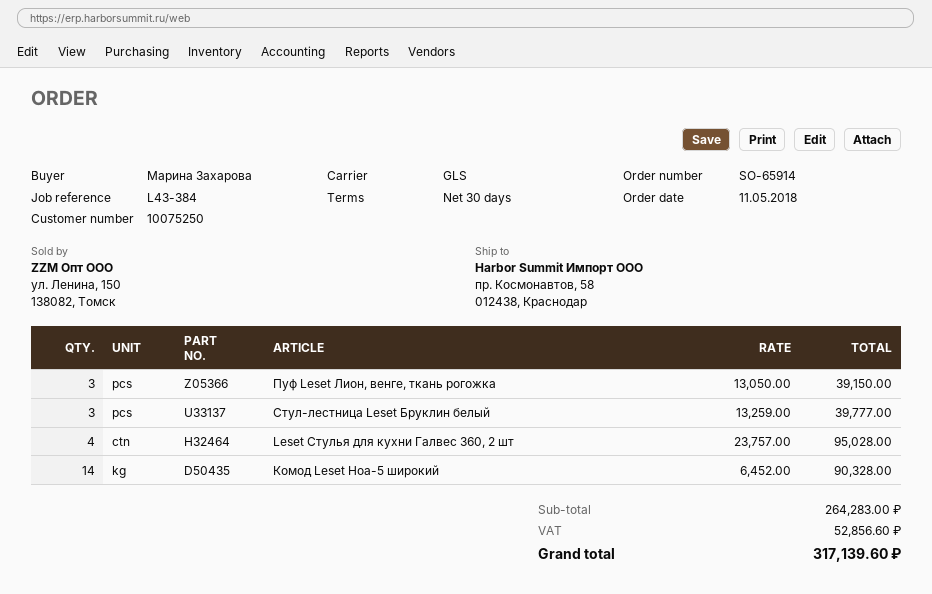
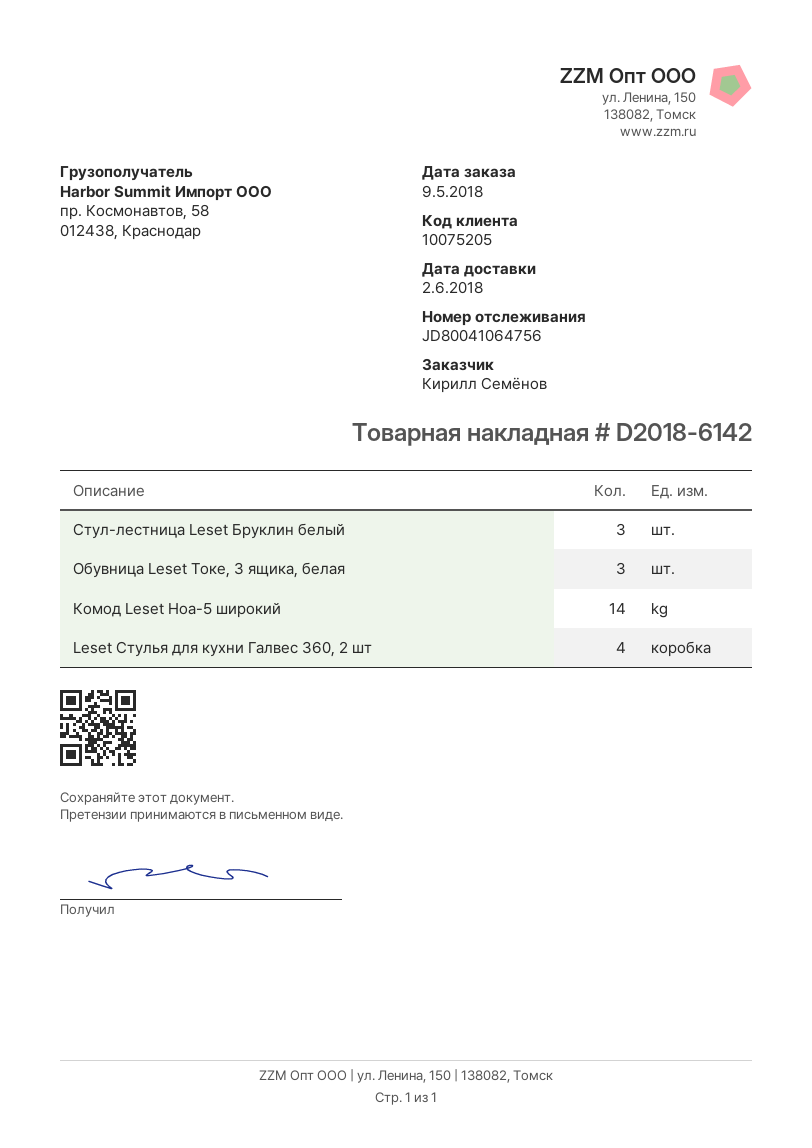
order date: 2018-05-11 -> 2018-05-09
customer number: 10075250 -> 10075205
ordered by: Марина Захарова -> Кирилл Семёнов
Пуф Leset Лион, венге, ткань рогожка: 3 -> none
Обувница Leset Токе, 3 ящика, белая: none -> 3

